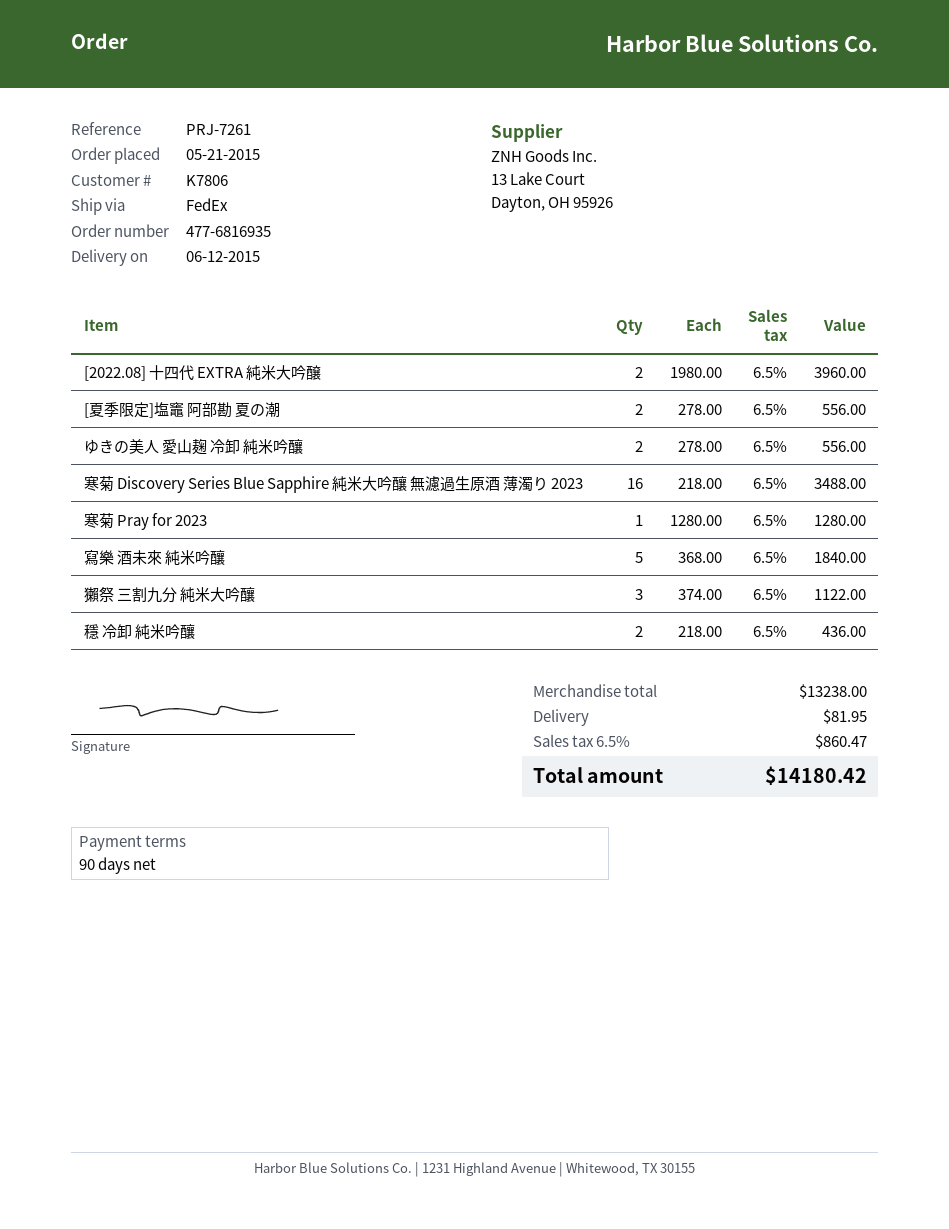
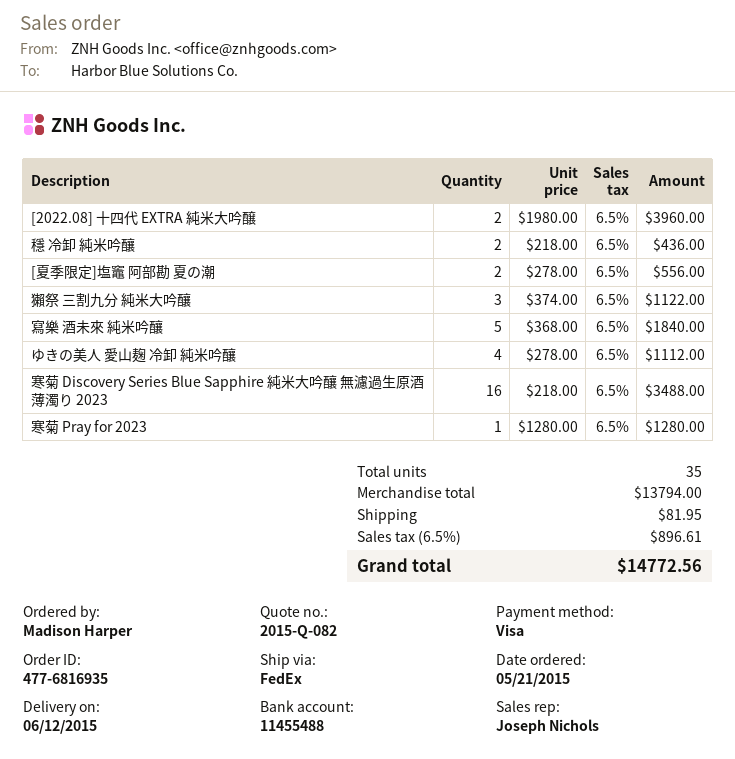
ゆきの美人 愛山麹 冷卸 純米吟釀: 2 x 278.00 = 556.00 -> 4 x 278.00 = 1112.00
subtotal: 13238.00 -> 13794.00
tax: 6.5% = 860.47 -> 6.5% = 896.61
total: 14180.42 -> 14772.56

